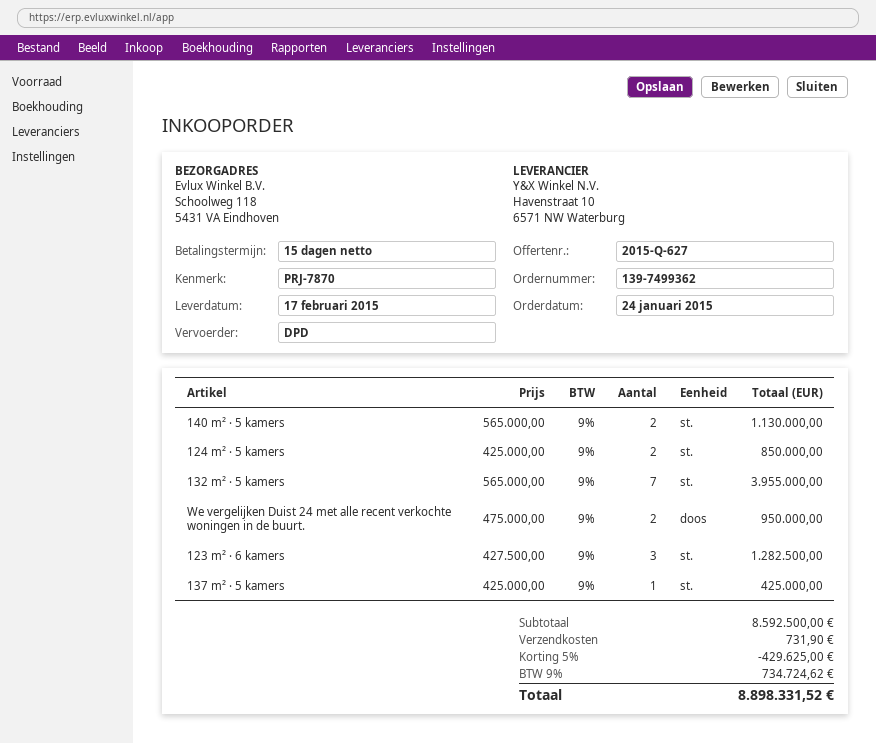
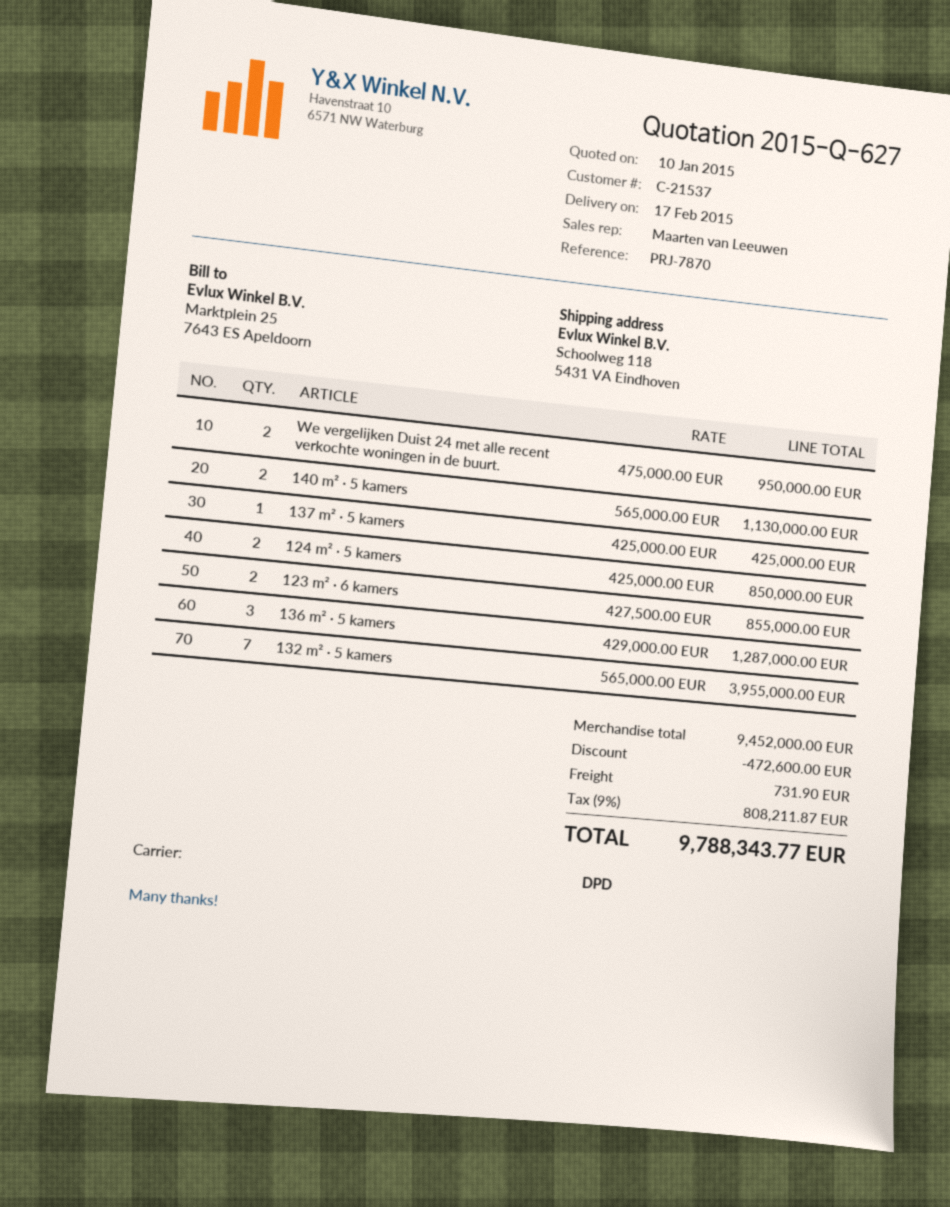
123 m² · 6 kamers: 3 x 427500.00 = 1282500.00 -> 2 x 427500.00 = 855000.00
136 m² · 5 kamers: none -> 3 x 429000.00 = 1287000.00
subtotal: 8592500.00 -> 9452000.00
discount: 429625.00 -> 472600.00
tax: 9% = 734724.62 -> 9% = 808211.87
total: 8898331.52 -> 9788343.77

